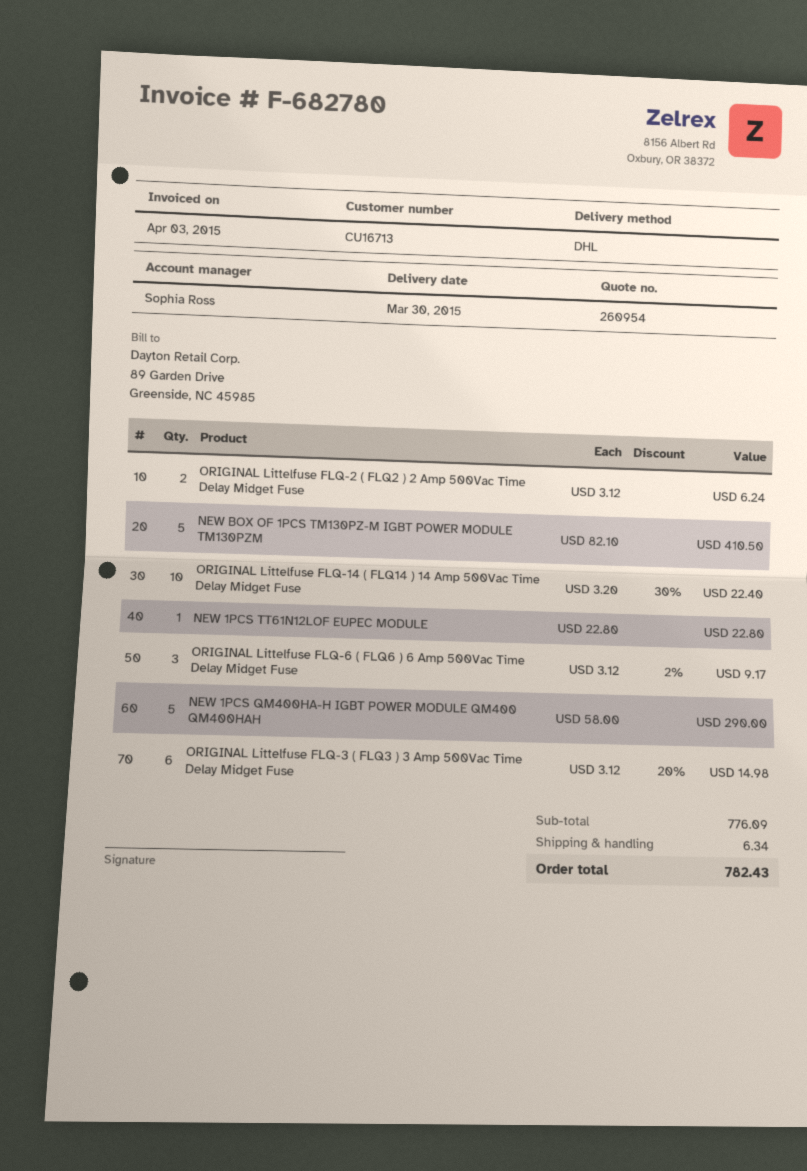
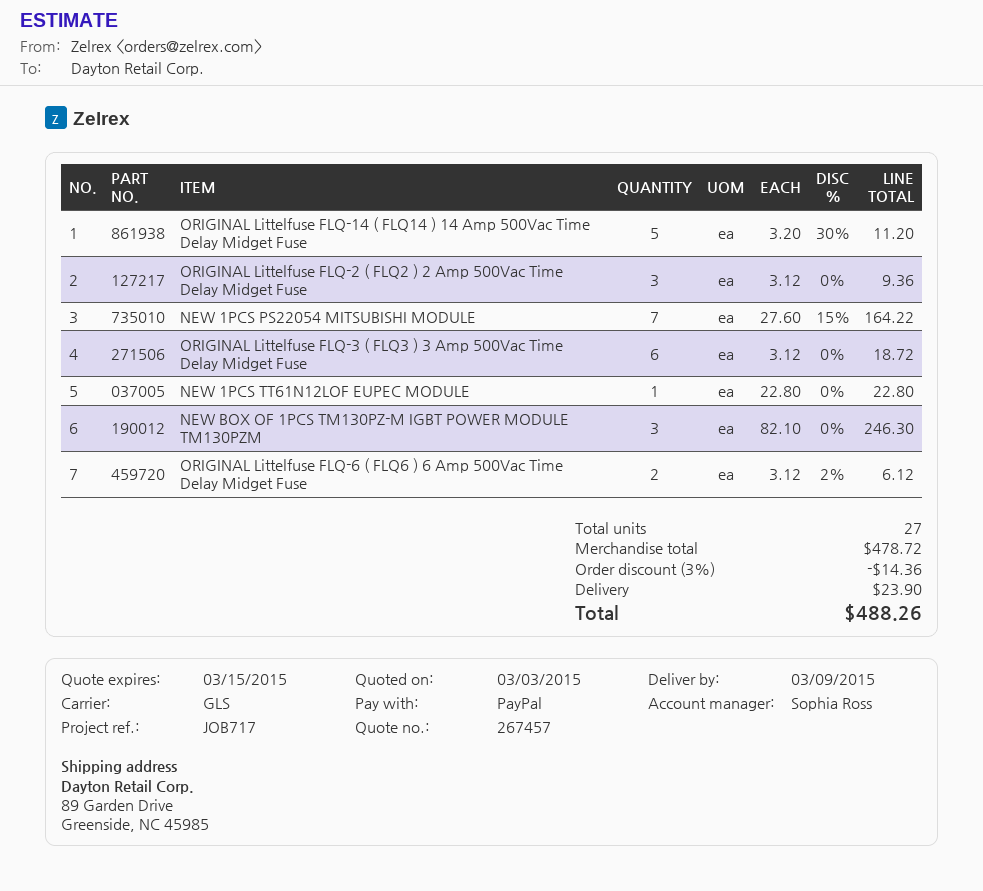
quote number: 260954 -> 267457
delivery date: 2015-03-30 -> 2015-03-09
shipping method: DHL -> GLS
ORIGINAL Littelfuse FLQ-2 ( FLQ2 ) 2 Amp 500Vac Time Delay Midget Fuse: 2 x 3.12 = 6.24 -> 3 x 3.12 = 9.36
NEW BOX OF 1PCS TM130PZ-M IGBT POWER MODULE TM130PZM: 5 x 82.10 = 410.50 -> 3 x 82.10 = 246.30
ORIGINAL Littelfuse FLQ-14 ( FLQ14 ) 14 Amp 500Vac Time Delay Midget Fuse: 10 x 3.20 - 30% = 22.40 -> 5 x 3.20 - 30% = 11.20
ORIGINAL Littelfuse FLQ-6 ( FLQ6 ) 6 Amp 500Vac Time Delay Midget Fuse: 3 x 3.12 - 2% = 9.17 -> 2 x 3.12 - 2% = 6.12
NEW 1PCS QM400HA-H IGBT POWER MODULE QM400 QM400HAH: 5 x 58.00 = 290.00 -> none
ORIGINAL Littelfuse FLQ-3 ( FLQ3 ) 3 Amp 500Vac Time Delay Midget Fuse: 6 x 3.12 - 20% = 14.98 -> 6 x 3.12 = 18.72
NEW 1PCS PS22054 MITSUBISHI MODULE: none -> 7 x 27.60 - 15% = 164.22
subtotal: 776.09 -> 478.72
discount: none -> 3% = 14.36
shipping: 6.34 -> 23.90
total: 782.43 -> 488.26

